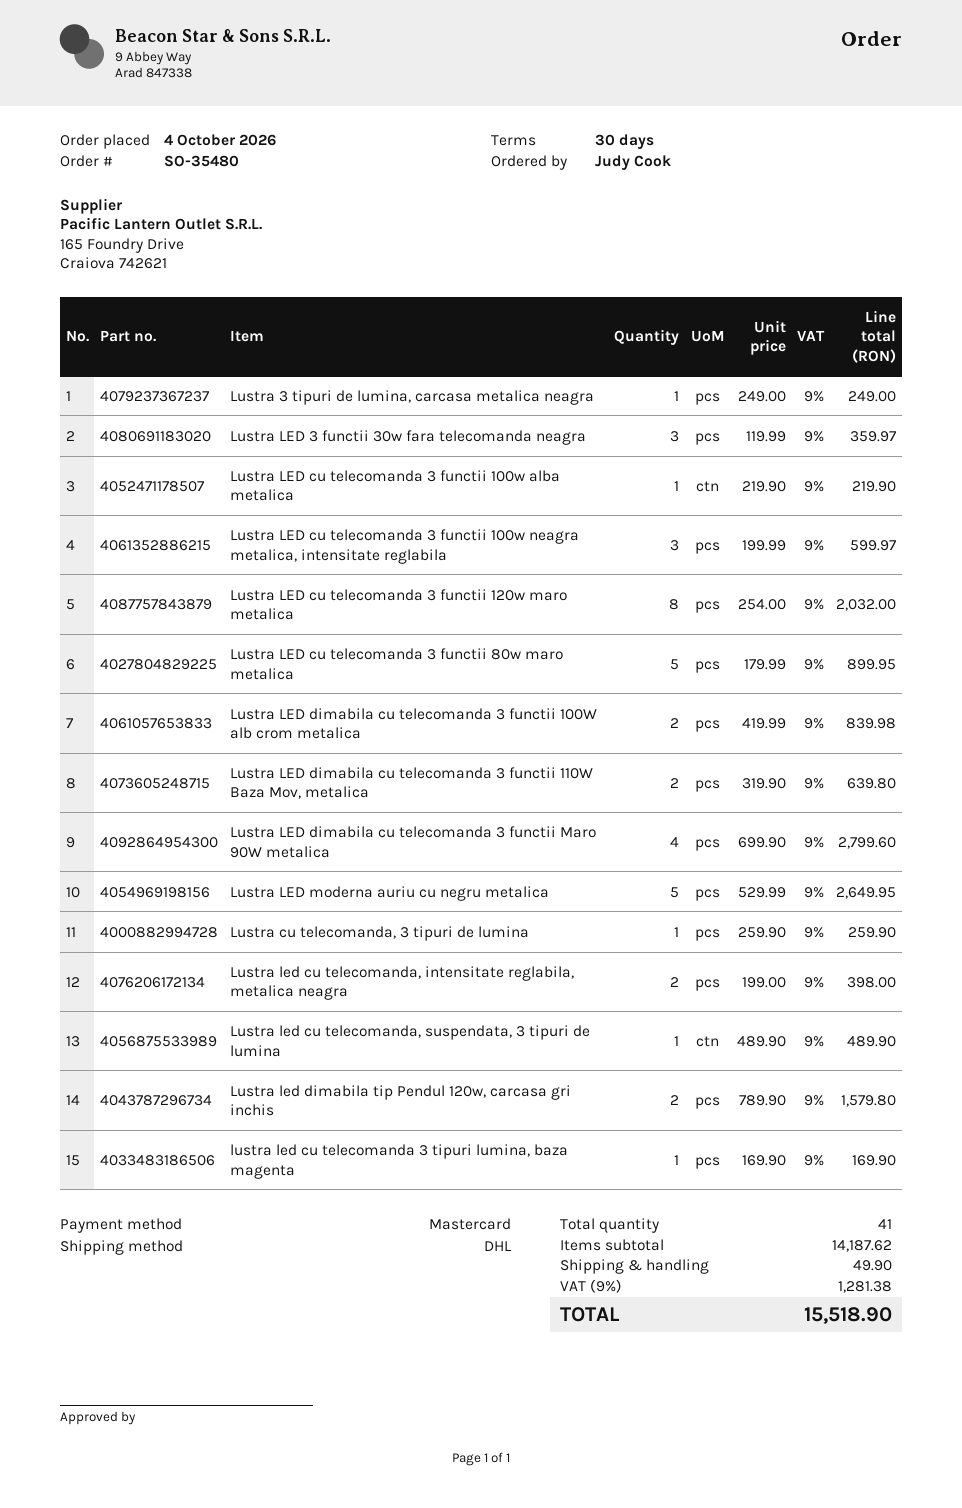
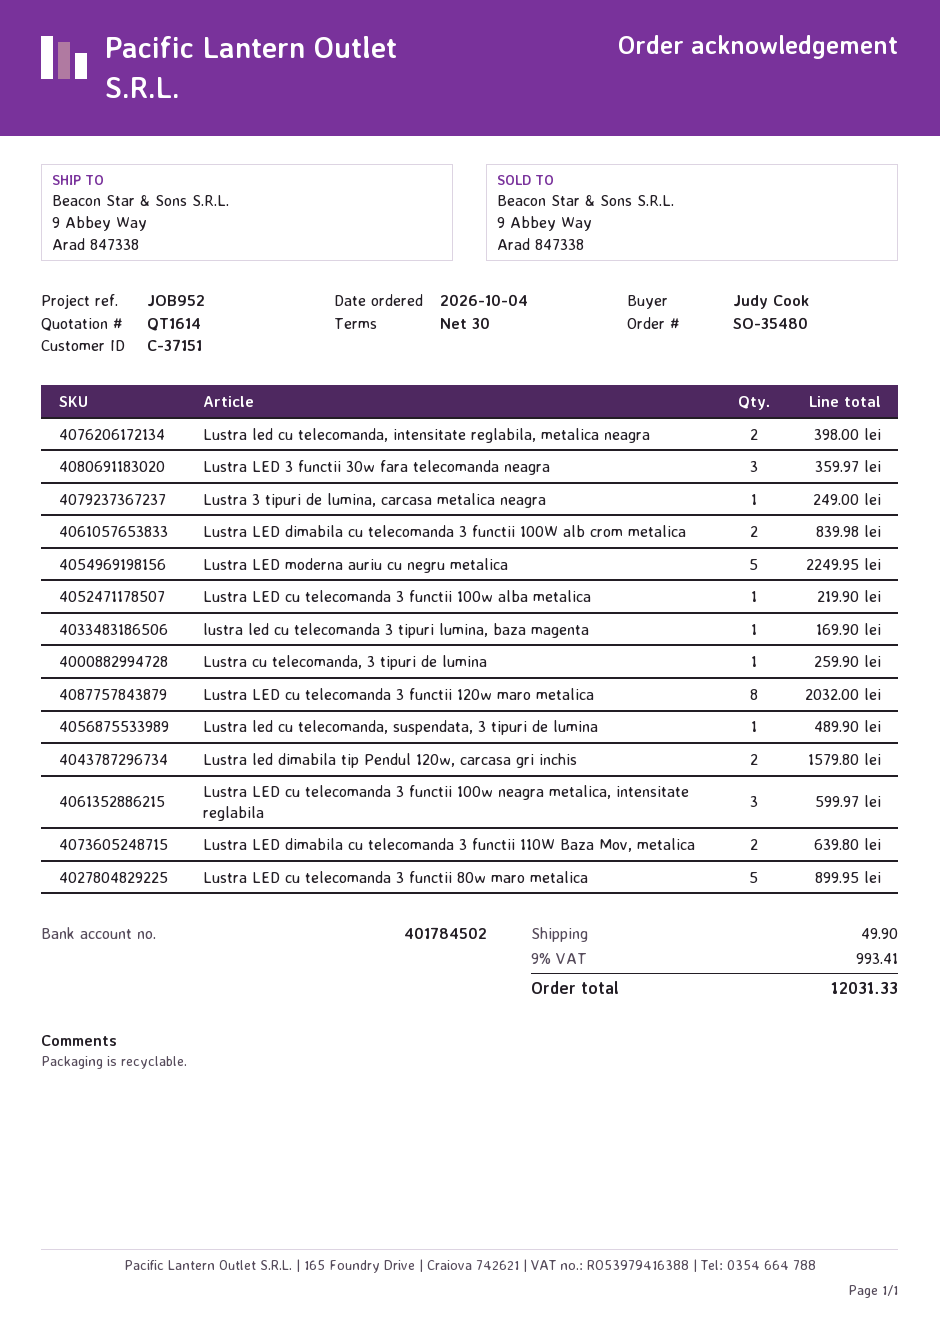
Lustra LED dimabila cu telecomanda 3 functii Maro 90W metalica: 4 for 2799.60 -> none
Lustra LED moderna auriu cu negru metalica: 5 for 2649.95 -> 5 for 2249.95
tax: 9% = 1281.38 -> 9% = 993.41
total: 15518.90 -> 12031.33

